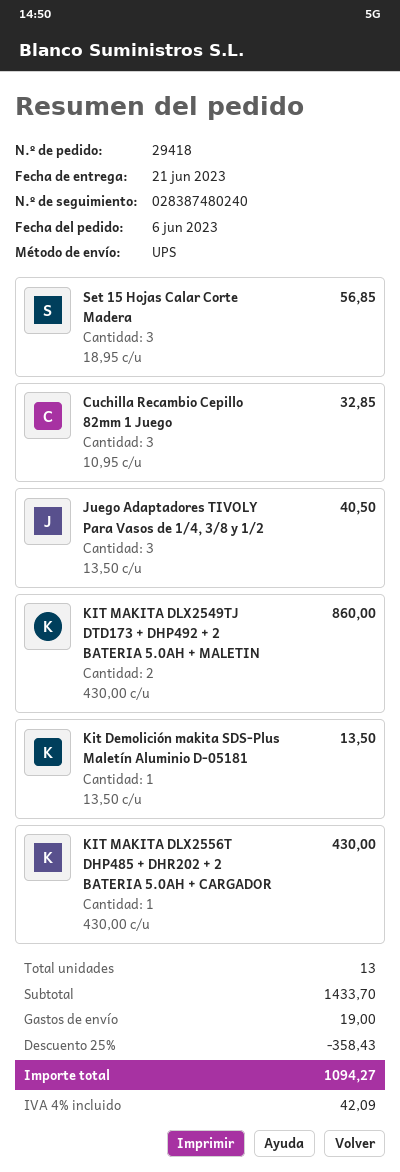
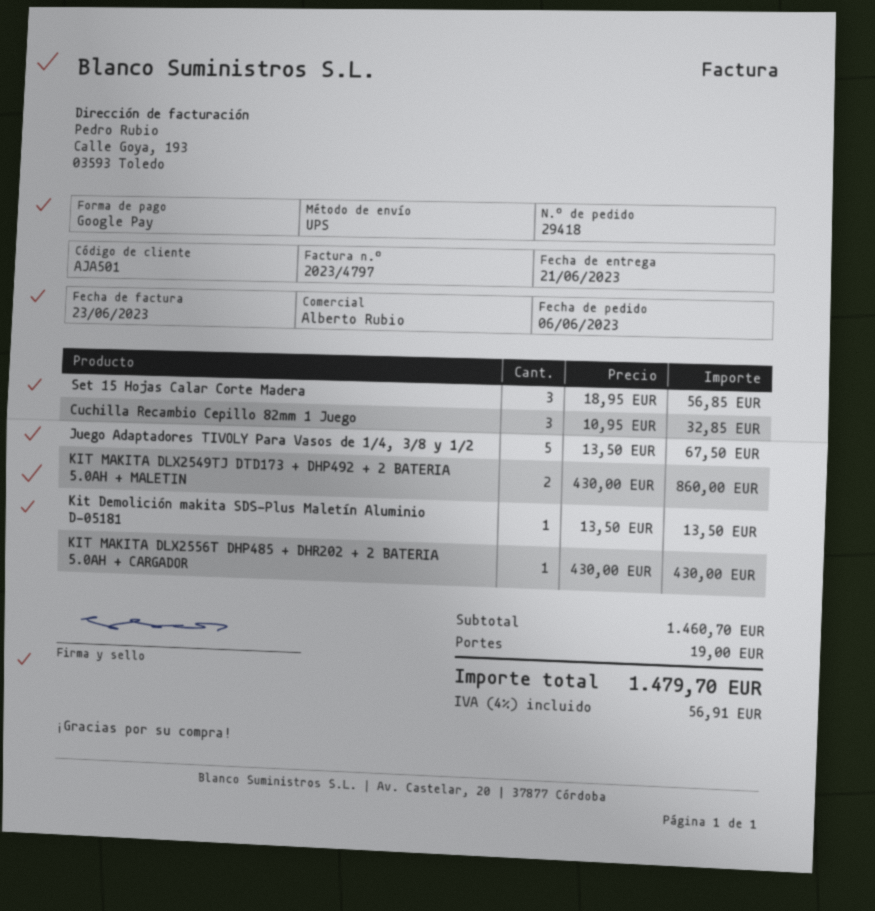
Juego Adaptadores TIVOLY Para Vasos de 1/4, 3/8 y 1/2: 3 x 13.50 = 40.50 -> 5 x 13.50 = 67.50
subtotal: 1433.70 -> 1460.70
discount: 25% = 358.43 -> none
tax: 4% = 42.09 -> 4% = 56.91
total: 1094.27 -> 1479.70

